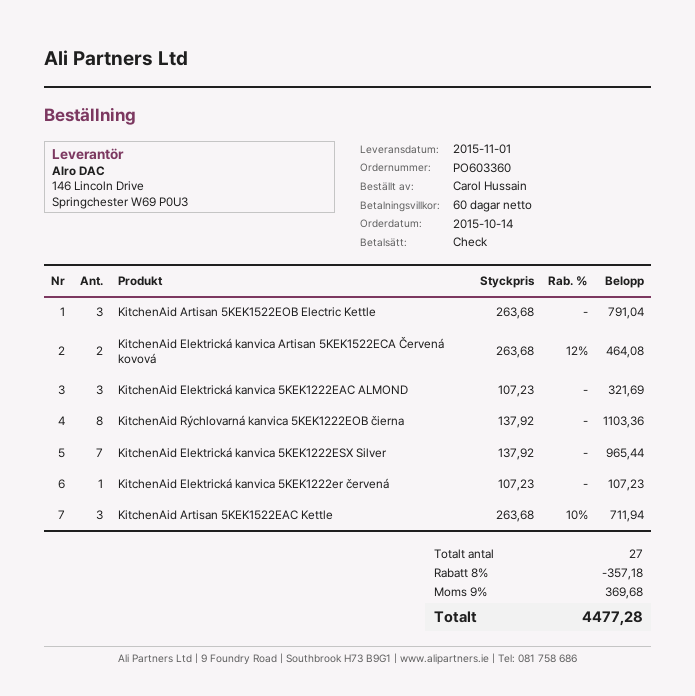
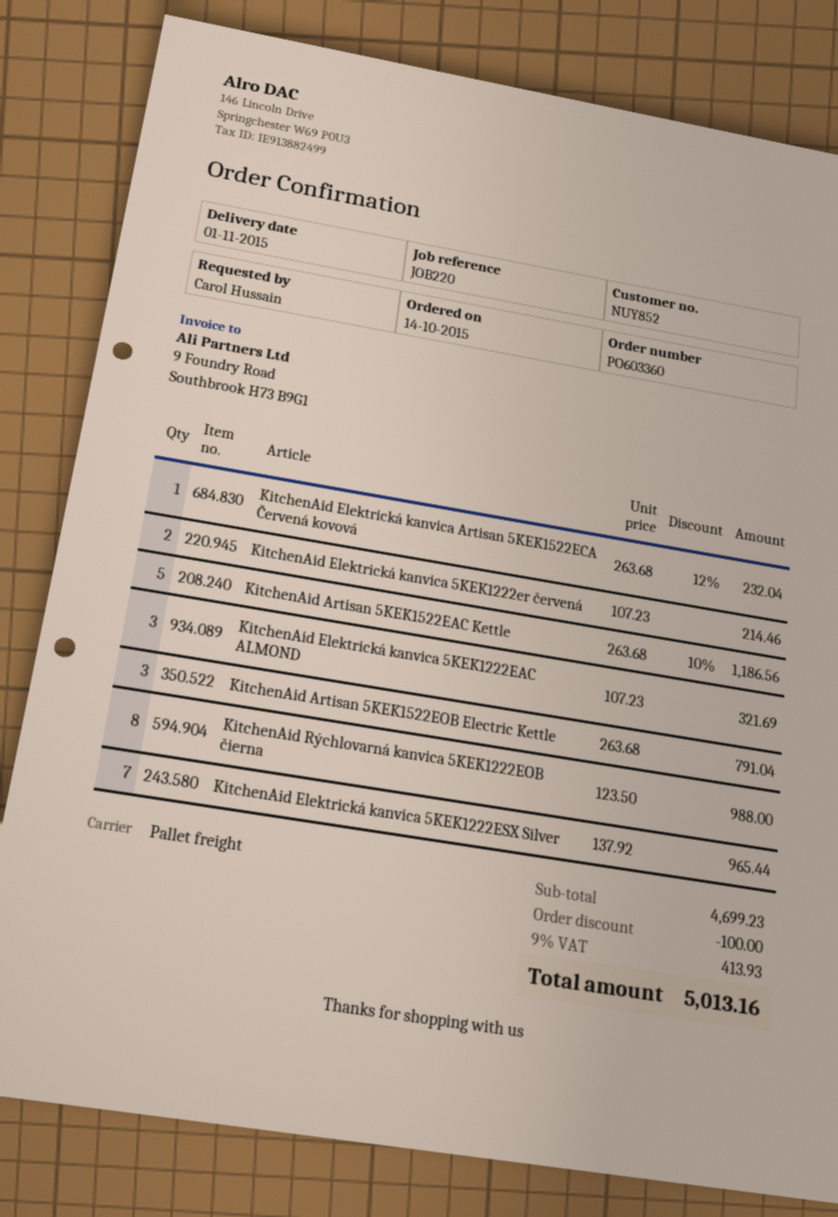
KitchenAid Elektrická kanvica Artisan 5KEK1522ECA Červená kovová: 2 x 263.68 - 12% = 464.08 -> 1 x 263.68 - 12% = 232.04
KitchenAid Rýchlovarná kanvica 5KEK1222EOB čierna: 8 x 137.92 = 1103.36 -> 8 x 123.50 = 988.00
KitchenAid Elektrická kanvica 5KEK1222er červená: 1 x 107.23 = 107.23 -> 2 x 107.23 = 214.46
KitchenAid Artisan 5KEK1522EAC Kettle: 3 x 263.68 - 10% = 711.94 -> 5 x 263.68 - 10% = 1186.56
discount: 357.18 -> 100.00
tax: 9% = 369.68 -> 9% = 413.93
total: 4477.28 -> 5013.16

